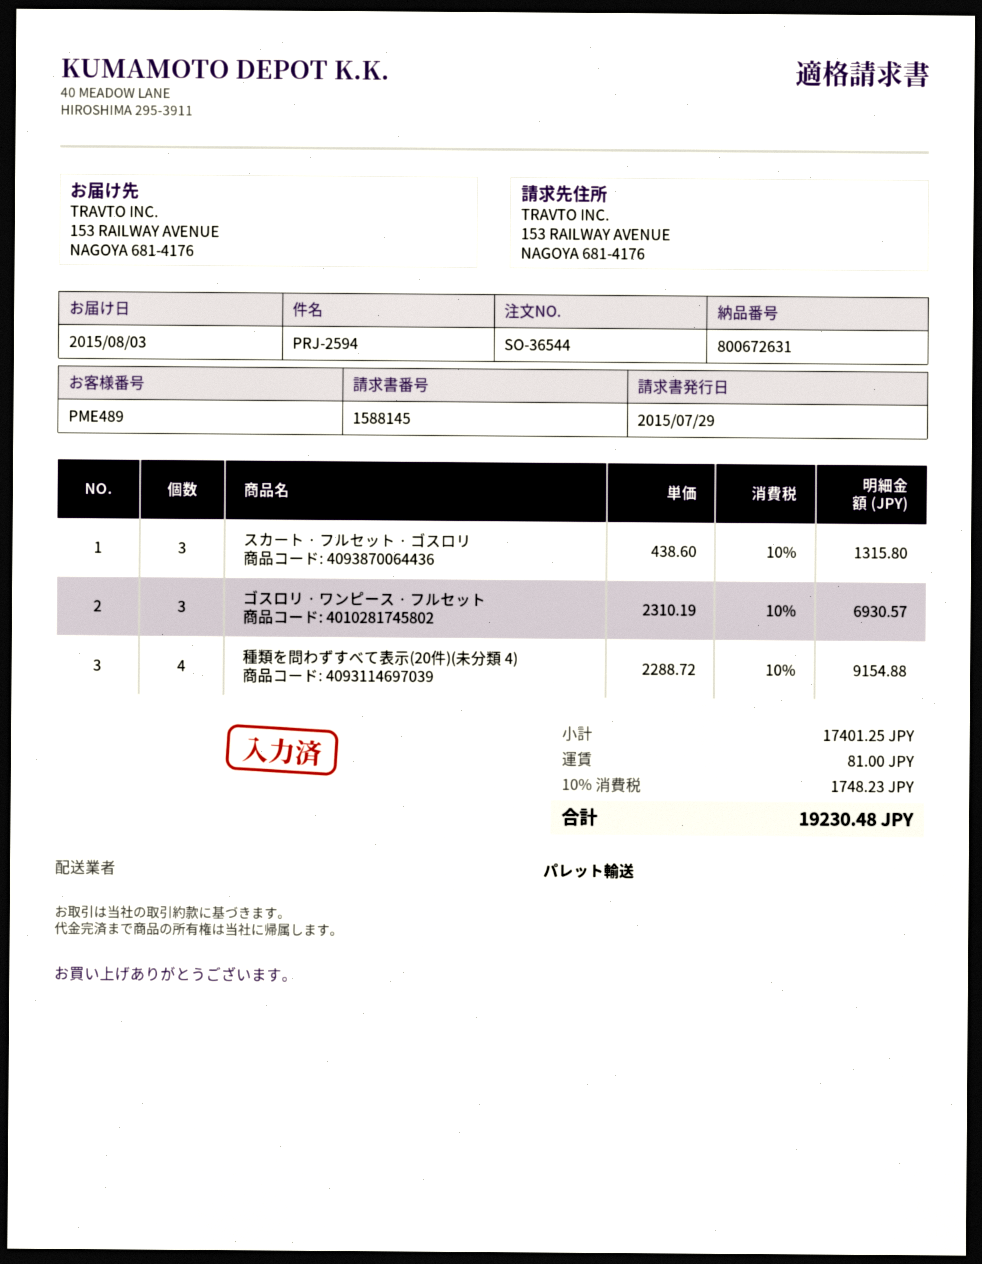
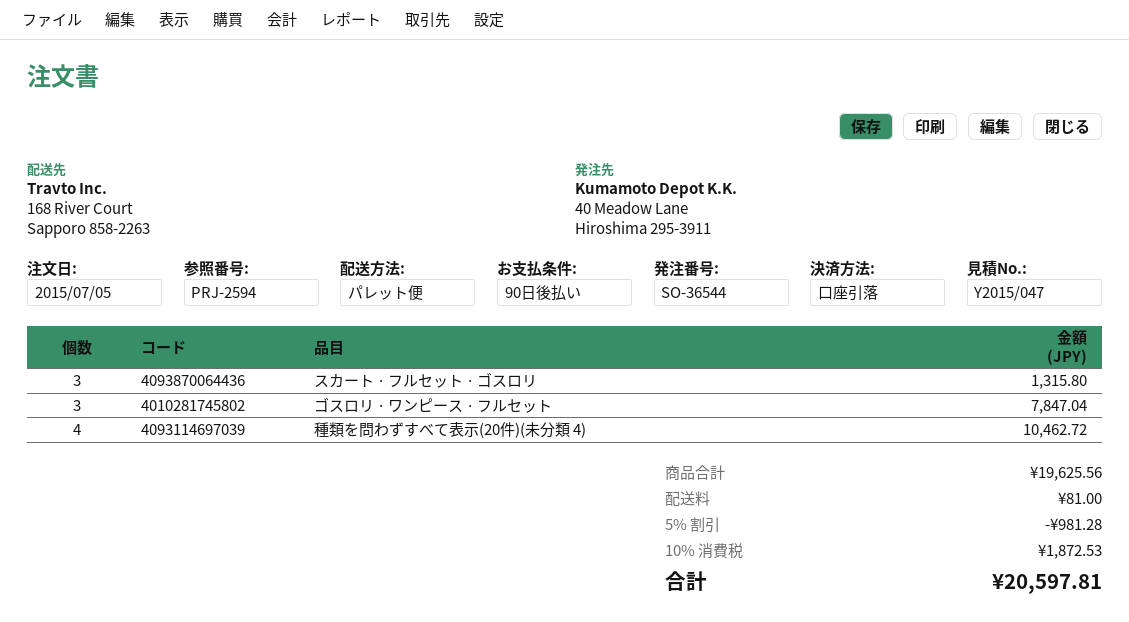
ship to: 153 RAILWAY AVENUE, NAGOYA 681-4176 -> 168 River Court, Sapporo 858-2263
ゴスロリ · ワンピース · フルセット: 3 for 6930.57 -> 3 for 7847.04
種類を問わずすべて表示(20件)(未分類 4): 4 for 9154.88 -> 4 for 10462.72
subtotal: 17401.25 -> 19625.56
discount: none -> 5% = 981.28
tax: 10% = 1748.23 -> 10% = 1872.53
total: 19230.48 -> 20597.81

